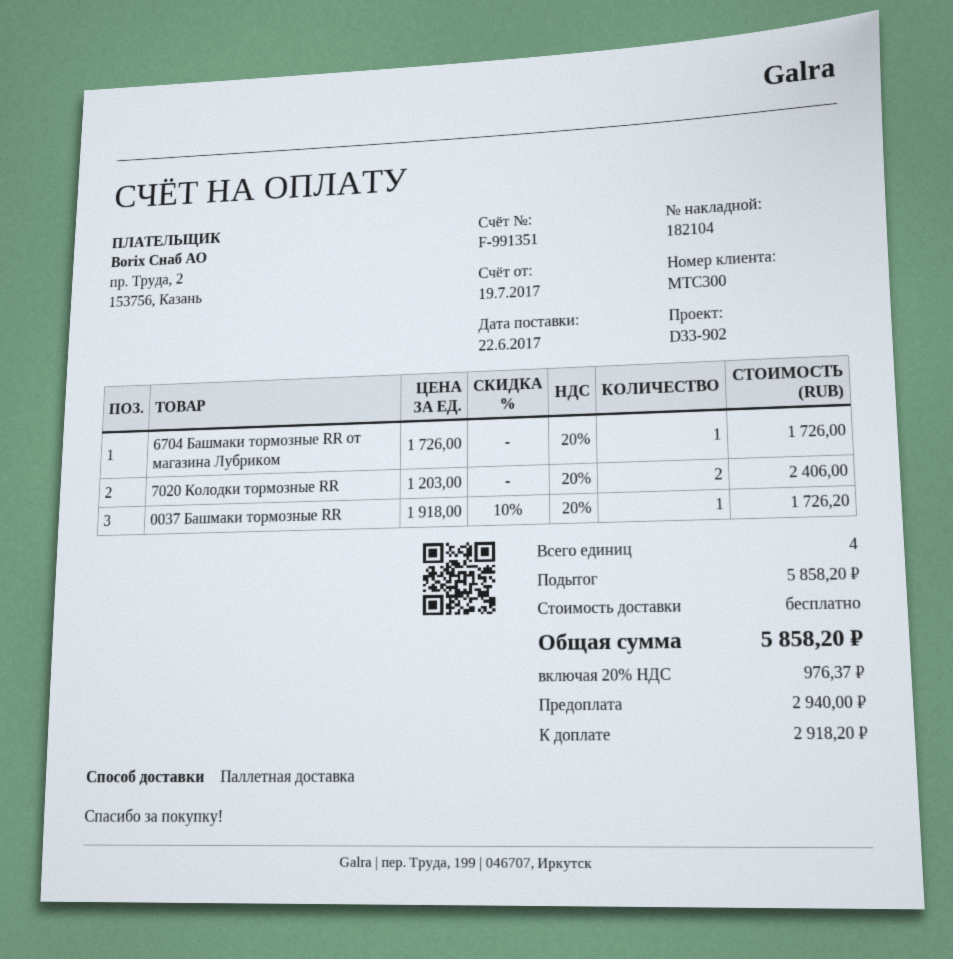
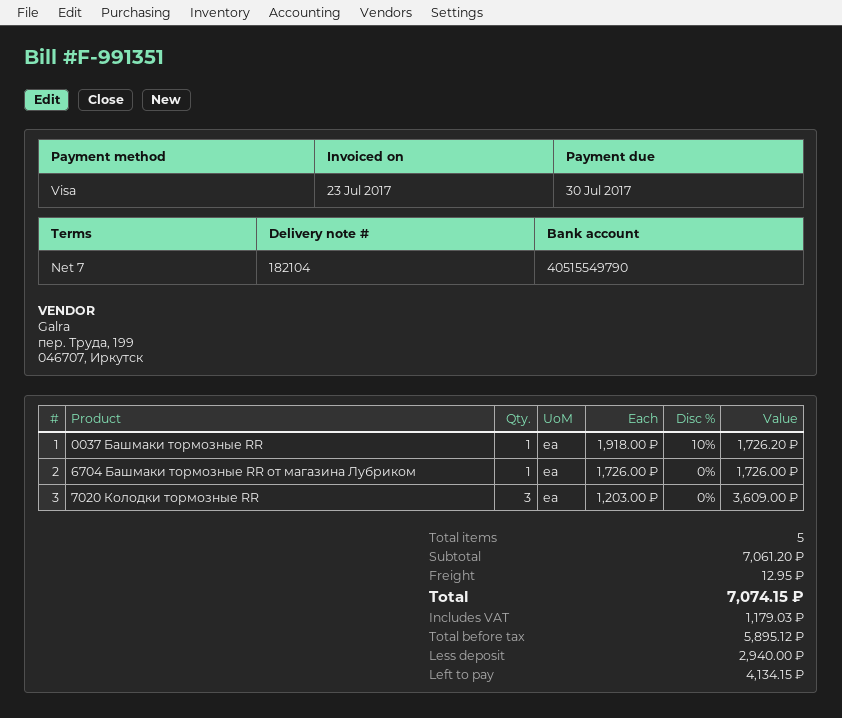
invoice date: 2017-07-19 -> 2017-07-23
7020 Колодки тормозные RR: 2 x 1203.00 = 2406.00 -> 3 x 1203.00 = 3609.00
total quantity: 4 -> 5
subtotal: 5858.20 -> 7061.20
shipping: 0.00 -> 12.95
tax: 976.37 -> 1179.03
total: 5858.20 -> 7074.15
balance: 2918.20 -> 4134.15

